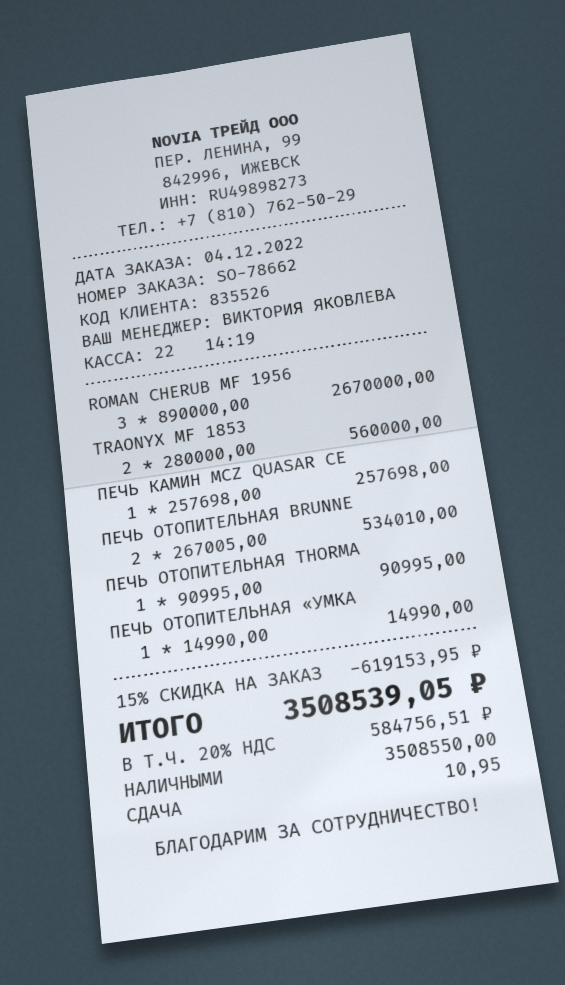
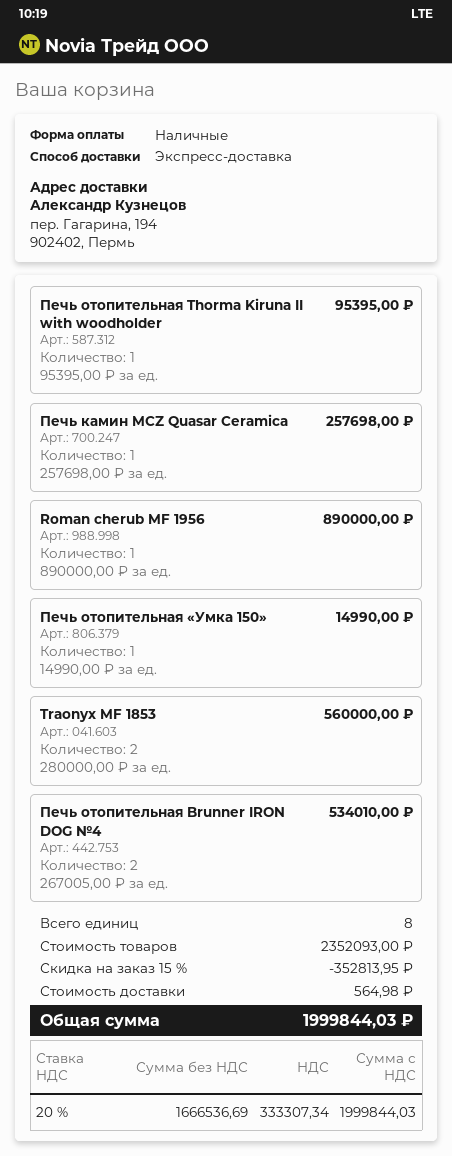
ROMAN CHERUB MF 1956: 3 x 890000.00 = 2670000.00 -> 1 x 890000.00 = 890000.00
ПЕЧЬ ОТОПИТЕЛЬНАЯ THORMA: 1 x 90995.00 = 90995.00 -> 1 x 95395.00 = 95395.00
discount: 15% = 619153.95 -> 15% = 352813.95
shipping: none -> 564.98
tax: 20% = 584756.51 -> 20% = 333307.34
total: 3508539.05 -> 1999844.03

